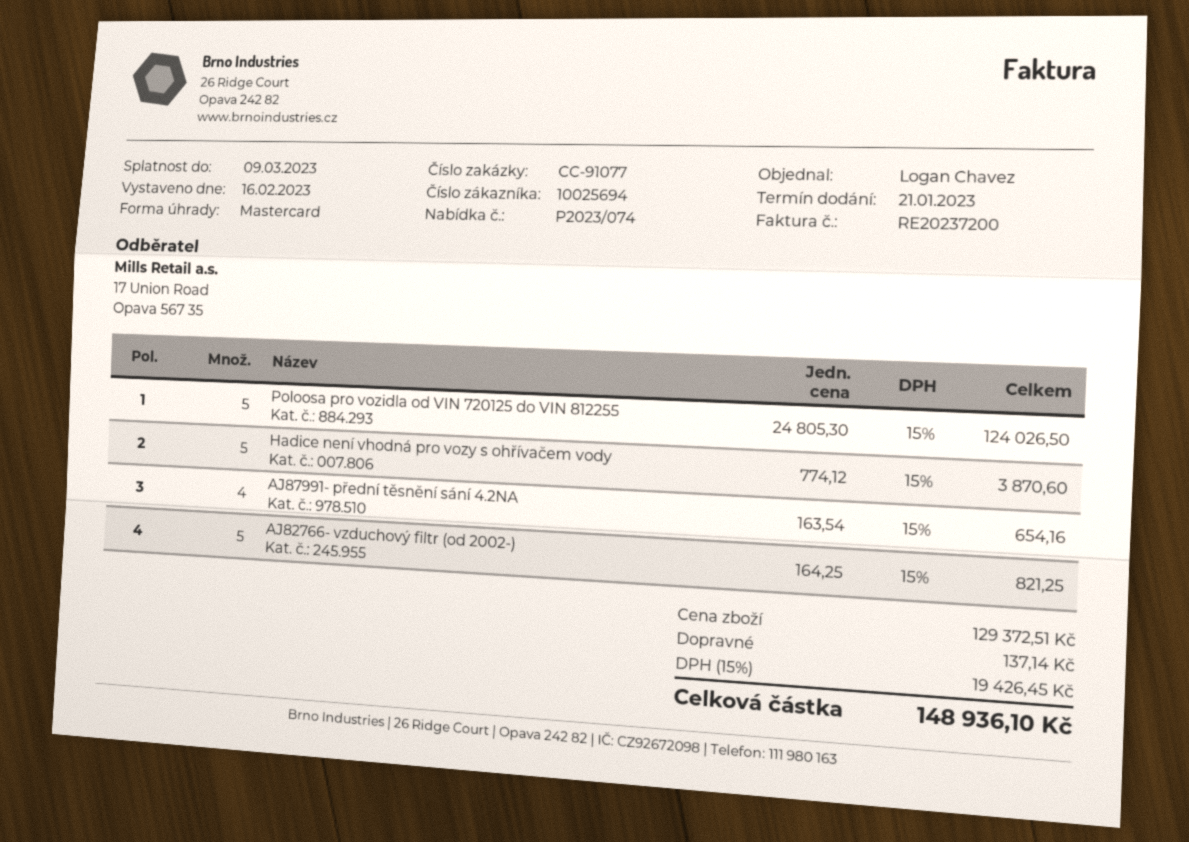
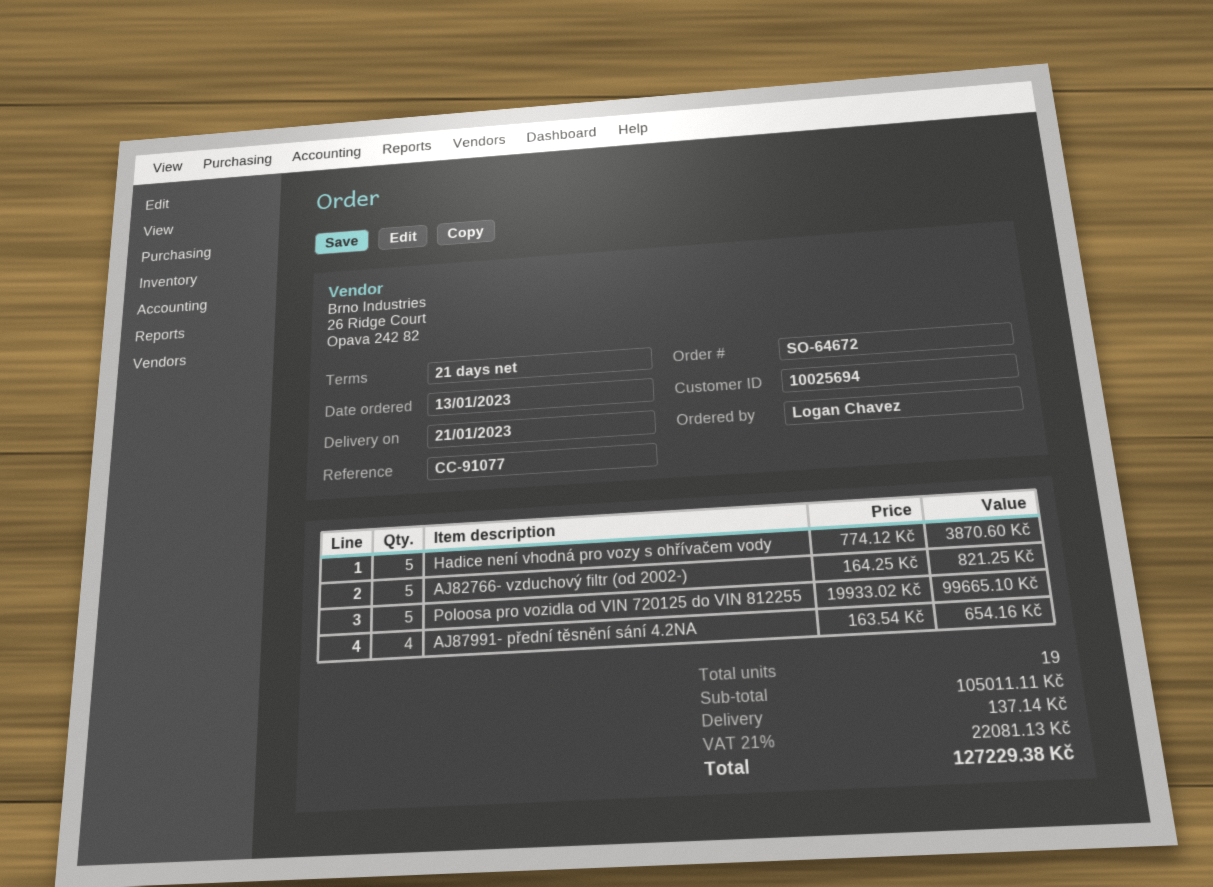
Poloosa pro vozidla od VIN 720125 do VIN 812255: 5 x 24805.30 = 124026.50 -> 5 x 19933.02 = 99665.10
subtotal: 129372.51 -> 105011.11
tax: 15% = 19426.45 -> 21% = 22081.13
total: 148936.10 -> 127229.38

